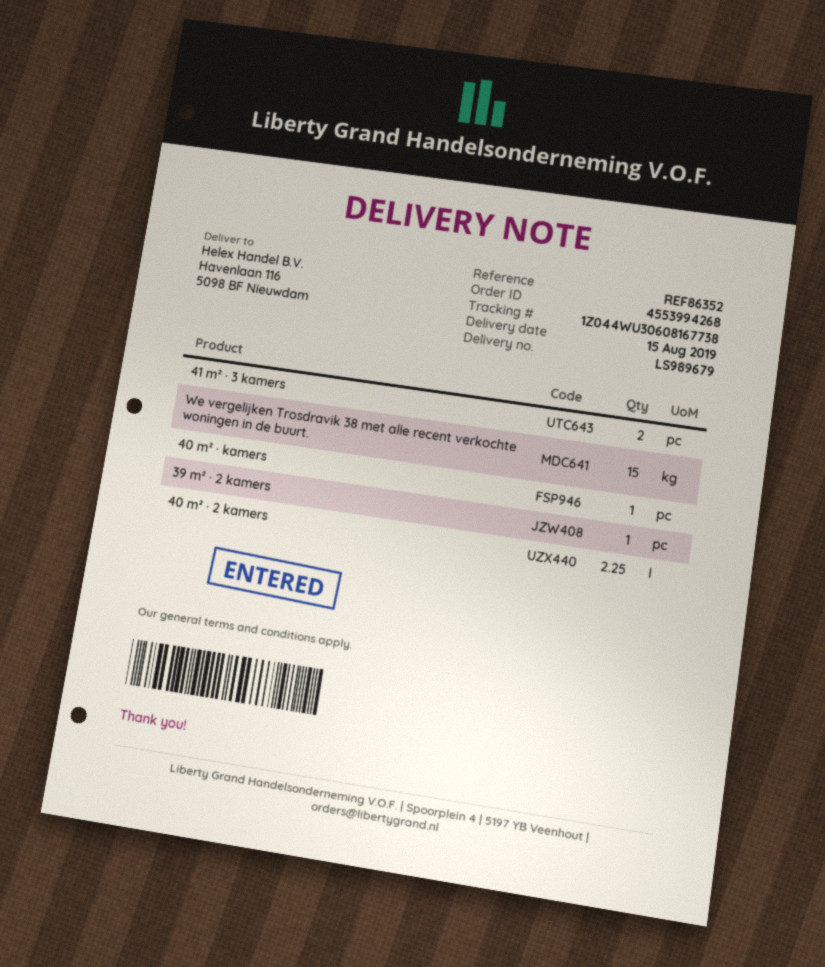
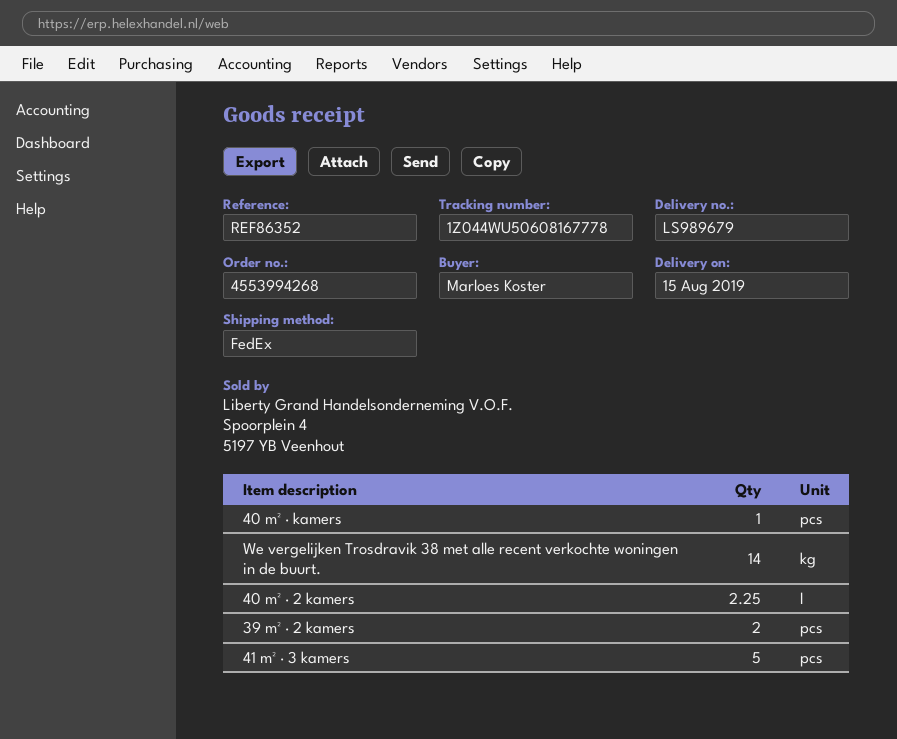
tracking number: 1Z044WU30608167738 -> 1Z044WU50608167778
41 m² · 3 kamers: 2 -> 5
We vergelijken Trosdravik 38 met alle recent verkochte woningen in de buurt.: 15 -> 14
39 m² · 2 kamers: 1 -> 2

